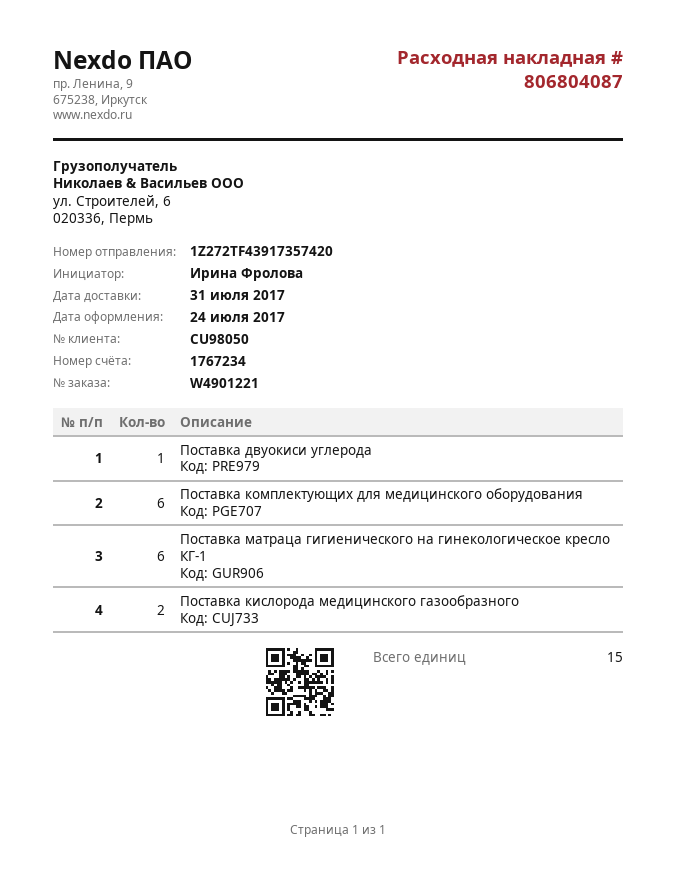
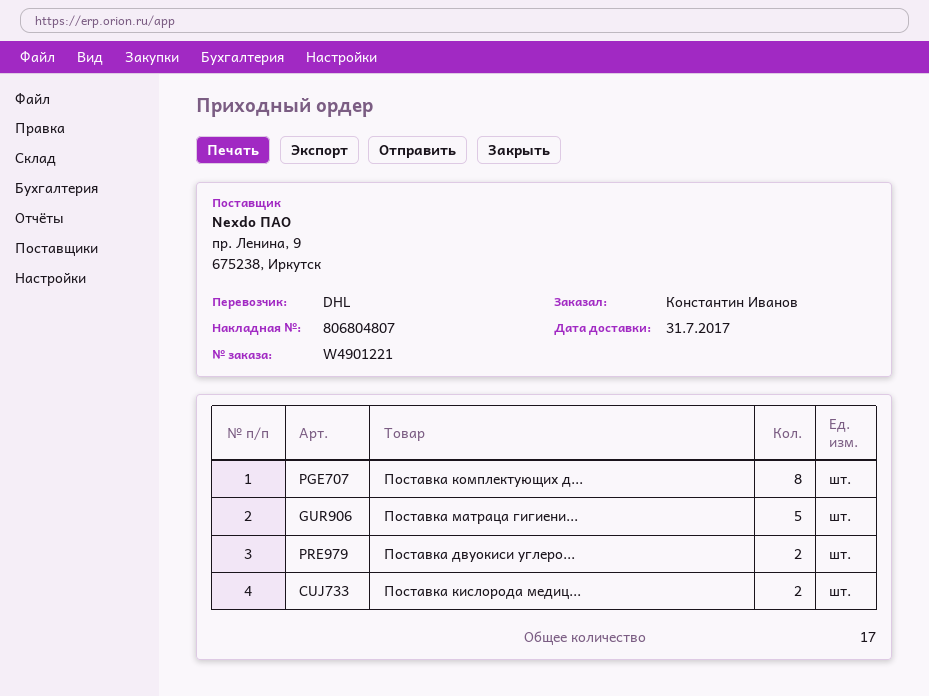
delivery note number: 806804087 -> 806804807
ordered by: Ирина Фролова -> Константин Иванов
Поставка двуокиси углерода: 1 -> 2
Поставка комплектующих для медицинского оборудования: 6 -> 8
Поставка матраца гигиенического на гинекологическое кресло КГ-1: 6 -> 5
total quantity: 15 -> 17

